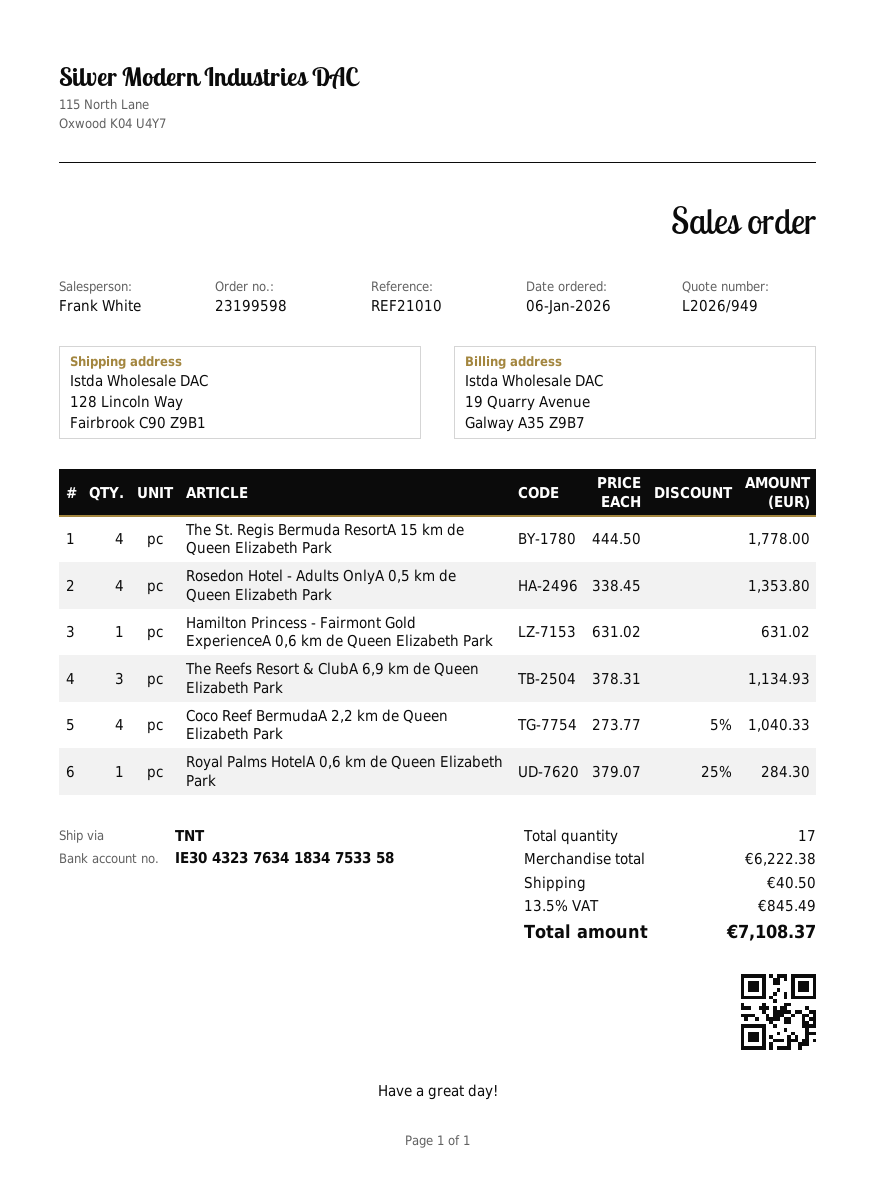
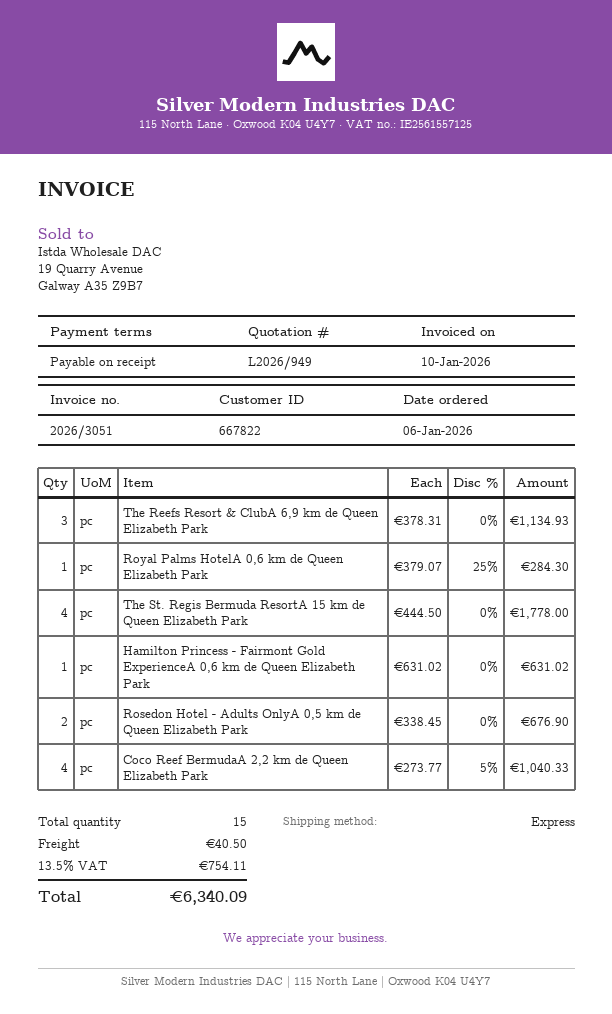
shipping method: TNT -> express
Rosedon Hotel - Adults OnlyA 0,5 km de Queen Elizabeth Park: 4 x 338.45 = 1353.80 -> 2 x 338.45 = 676.90
total quantity: 17 -> 15
tax: 13.5% = 845.49 -> 13.5% = 754.11
total: 7108.37 -> 6340.09

